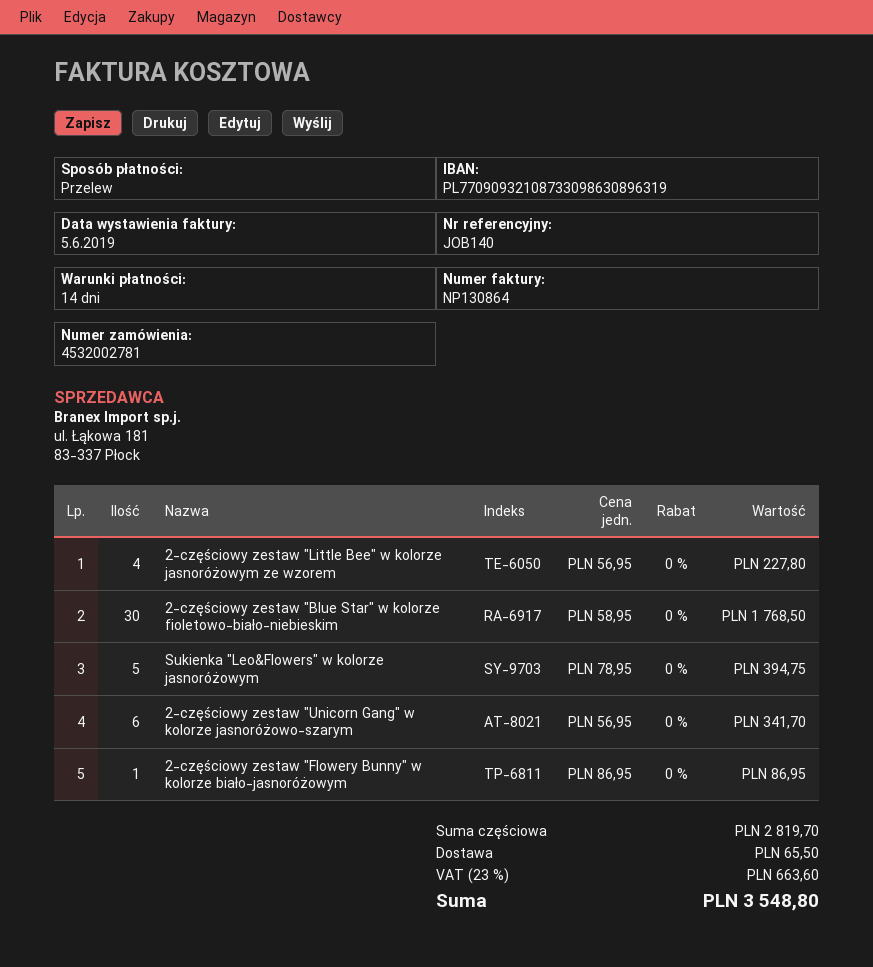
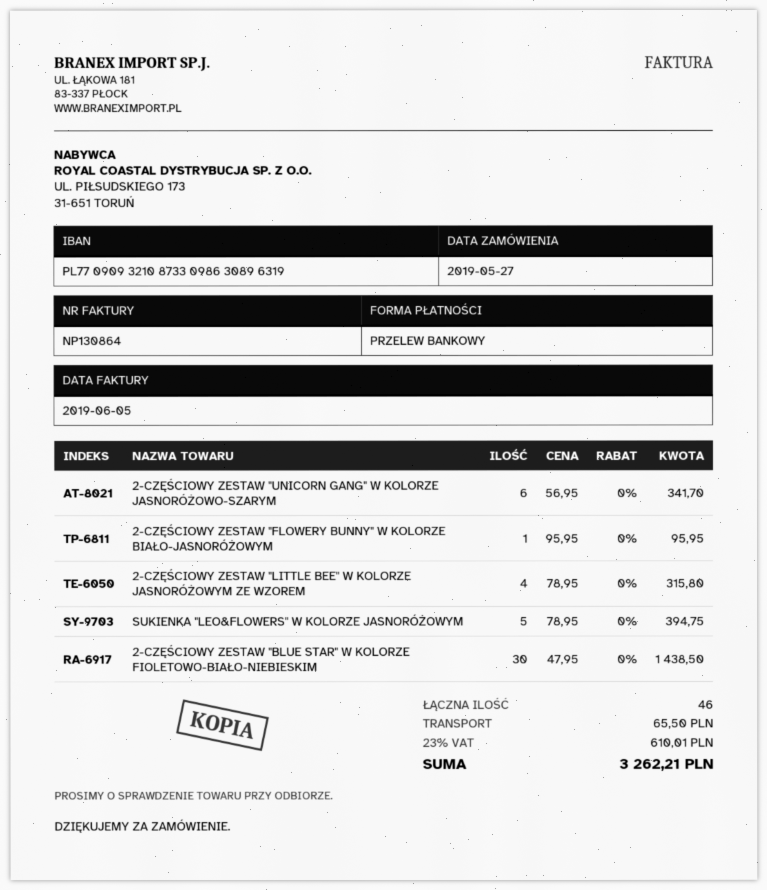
2-częściowy zestaw "Little Bee" w kolorze jasnoróżowym ze wzorem: 4 x 56.95 = 227.80 -> 4 x 78.95 = 315.80
2-częściowy zestaw "Blue Star" w kolorze fioletowo-biało-niebieskim: 30 x 58.95 = 1768.50 -> 30 x 47.95 = 1438.50
2-częściowy zestaw "Flowery Bunny" w kolorze biało-jasnoróżowym: 1 x 86.95 = 86.95 -> 1 x 95.95 = 95.95
tax: 23% = 663.60 -> 23% = 610.01
total: 3548.80 -> 3262.21

